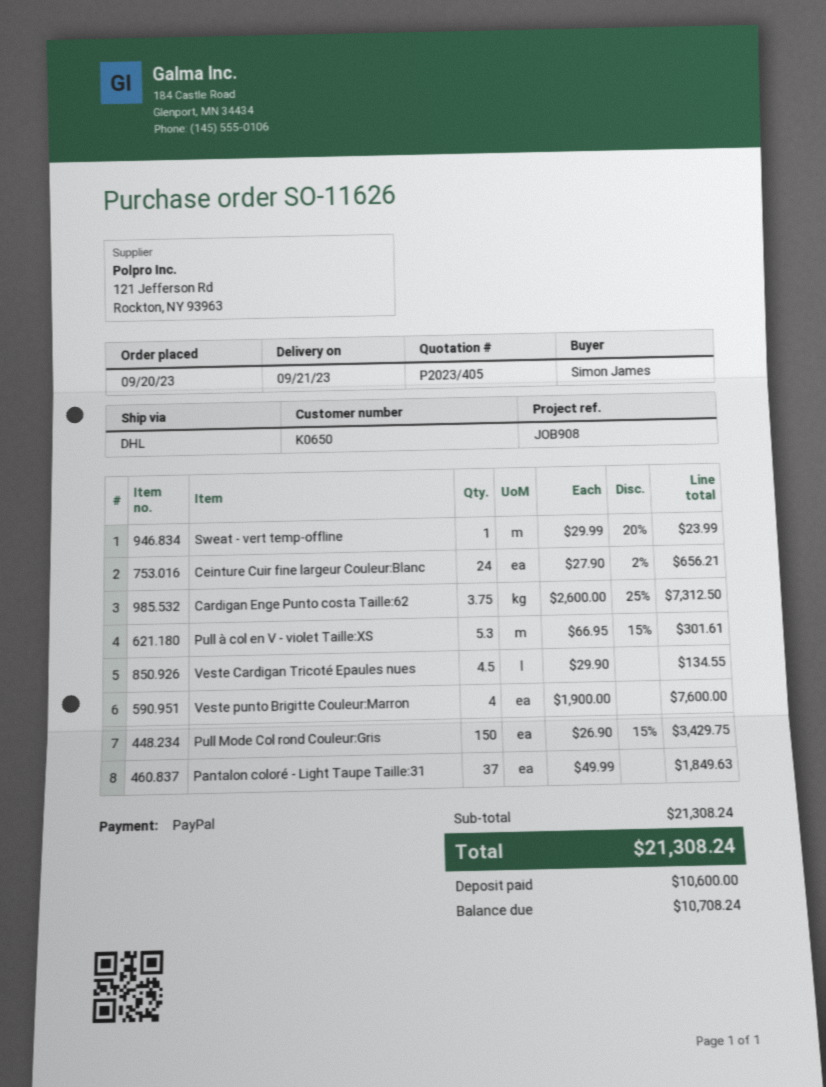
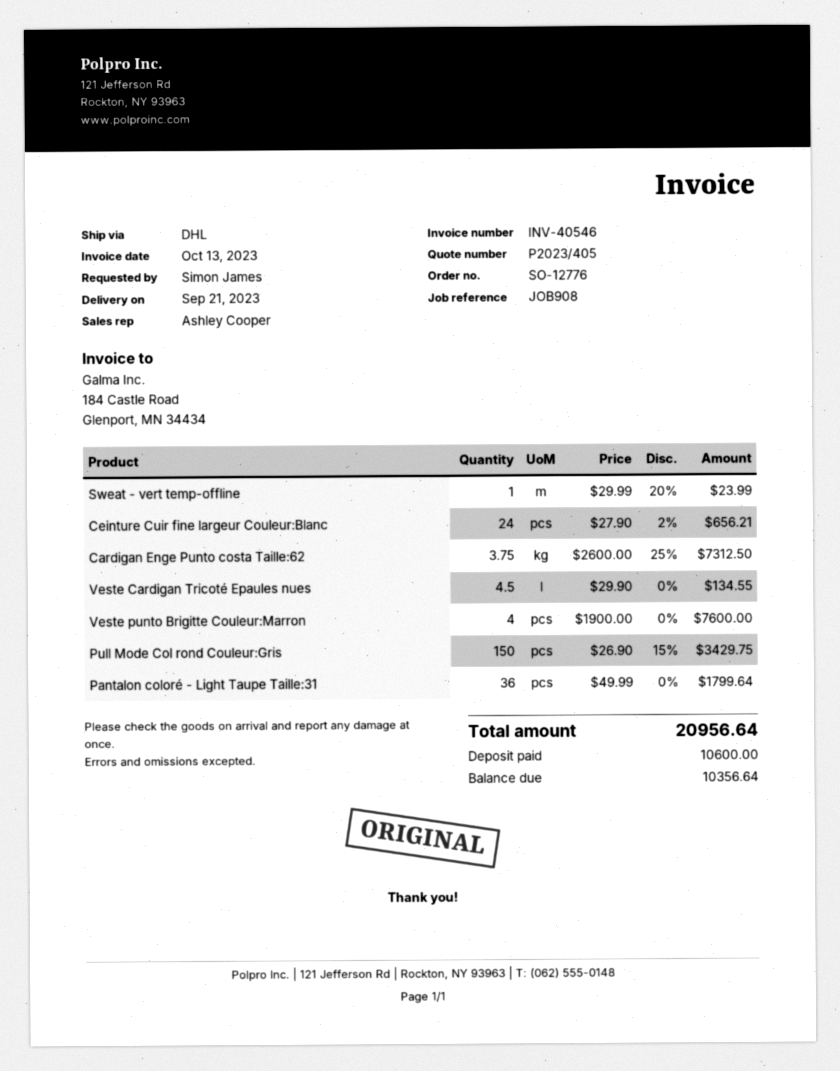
order number: SO-11626 -> SO-12776
Pull à col en V - violet Taille:XS: 5.3 x 66.95 - 15% = 301.61 -> none
Pantalon coloré - Light Taupe Taille:31: 37 x 49.99 = 1849.63 -> 36 x 49.99 = 1799.64
total: 21308.24 -> 20956.64
balance: 10708.24 -> 10356.64

